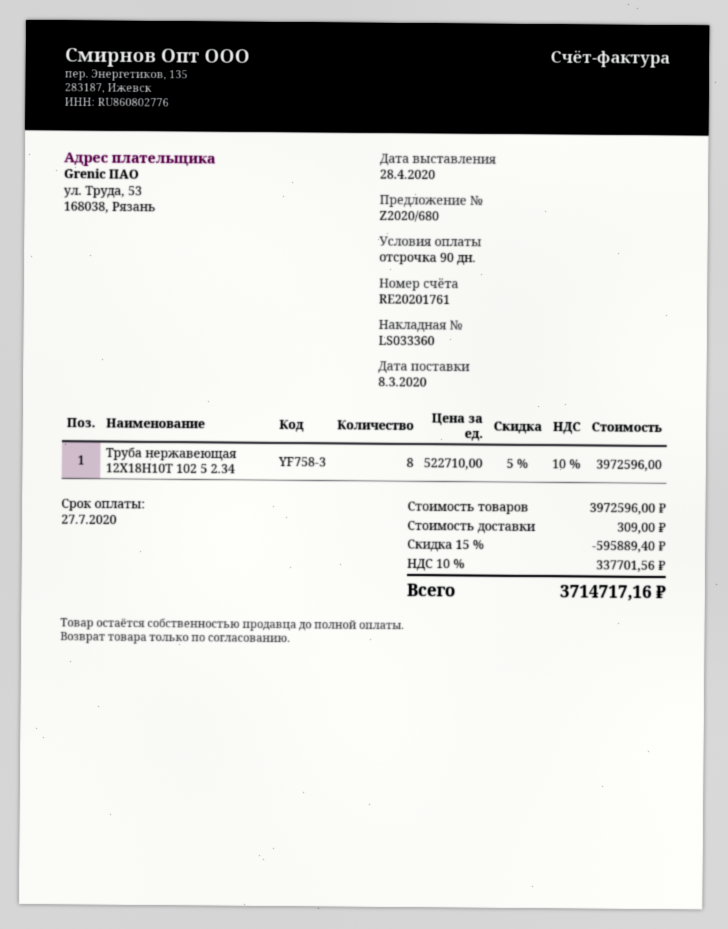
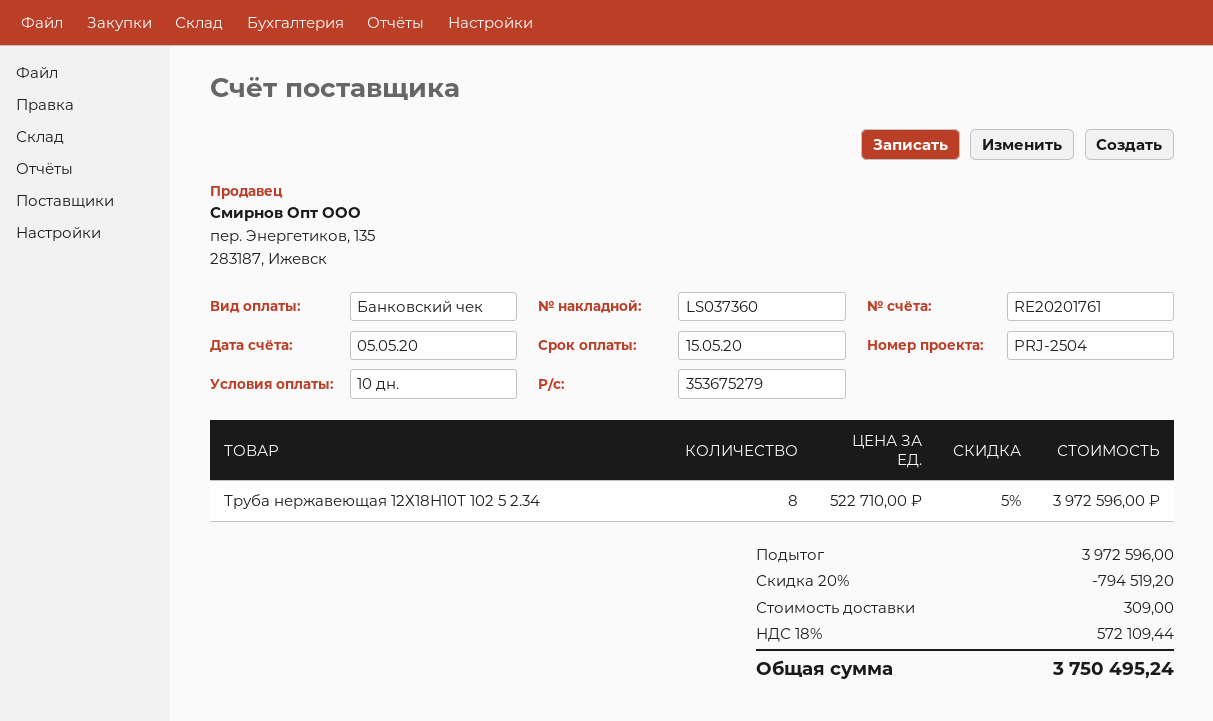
delivery note number: LS033360 -> LS037360
invoice date: 2020-04-28 -> 2020-05-05
payment terms: 90 days -> 10 days
due date: 2020-07-27 -> 2020-05-15
discount: 15% = 595889.40 -> 20% = 794519.20
tax: 10% = 337701.56 -> 18% = 572109.44
total: 3714717.16 -> 3750495.24

